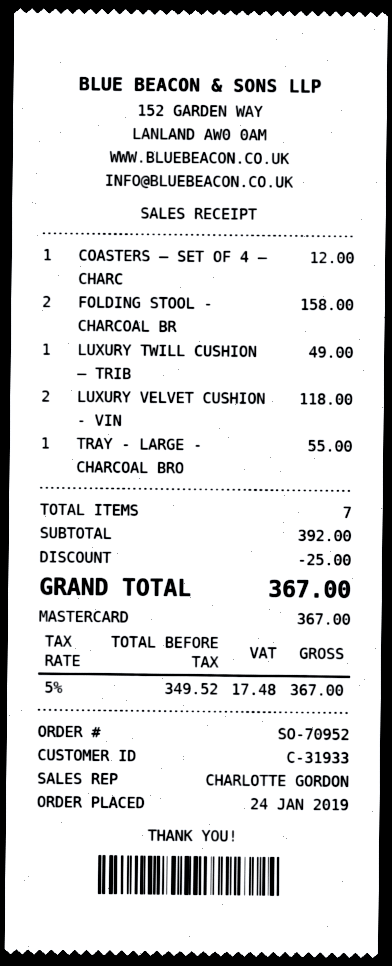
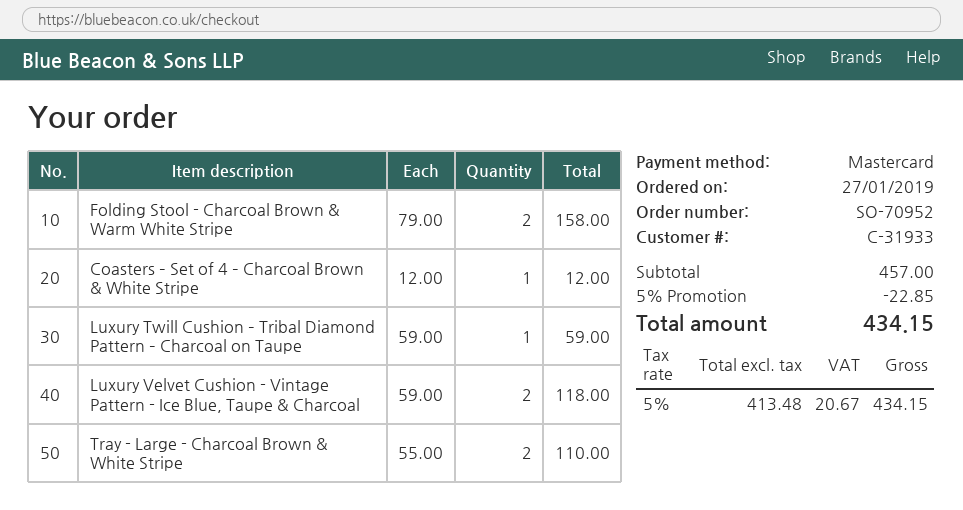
order date: 2019-01-24 -> 2019-01-27
LUXURY TWILL CUSHION – TRIB: 1 for 49.00 -> 1 for 59.00
TRAY - LARGE - CHARCOAL BRO: 1 for 55.00 -> 2 for 110.00
subtotal: 392.00 -> 457.00
discount: 25.00 -> 22.85
net: 349.52 -> 413.48
tax: 5% = 17.48 -> 5% = 20.67
total: 367.00 -> 434.15

